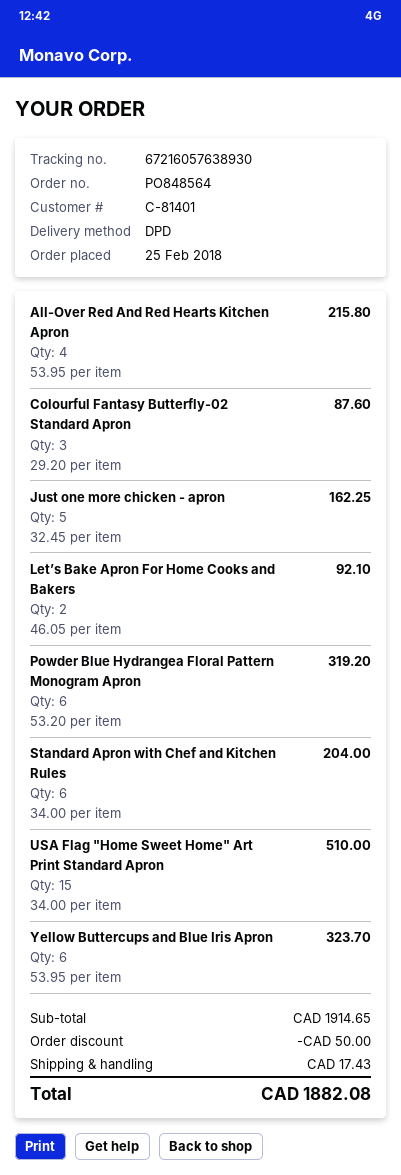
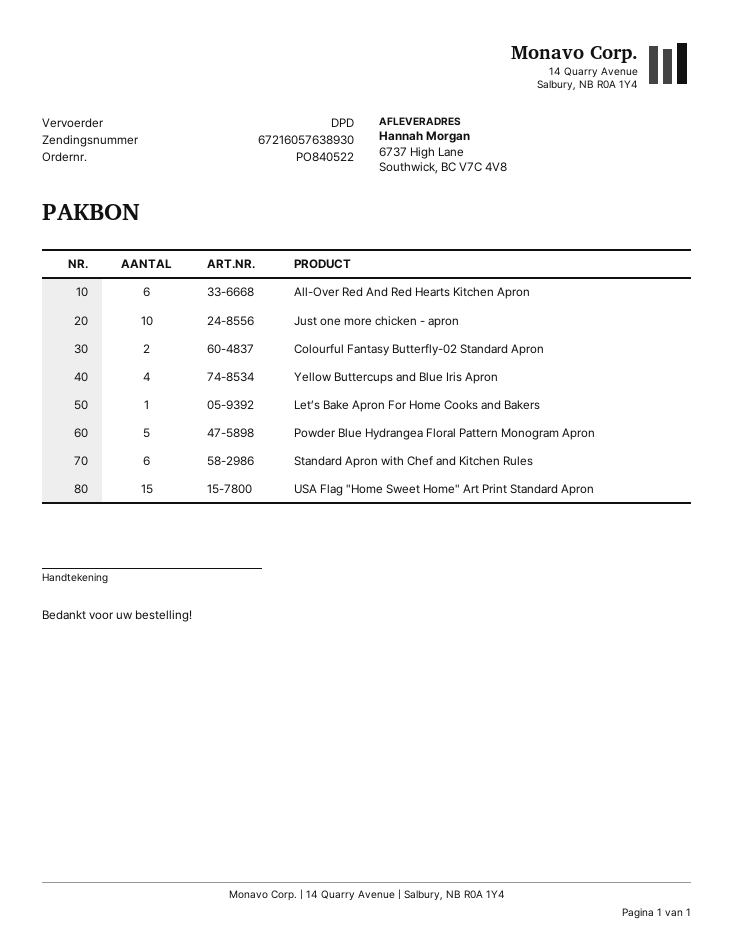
order number: PO848564 -> PO840522
All-Over Red And Red Hearts Kitchen Apron: 4 -> 6
Colourful Fantasy Butterfly-02 Standard Apron: 3 -> 2
Just one more chicken - apron: 5 -> 10
Let’s Bake Apron For Home Cooks and Bakers: 2 -> 1
Powder Blue Hydrangea Floral Pattern Monogram Apron: 6 -> 5
Yellow Buttercups and Blue Iris Apron: 6 -> 4

